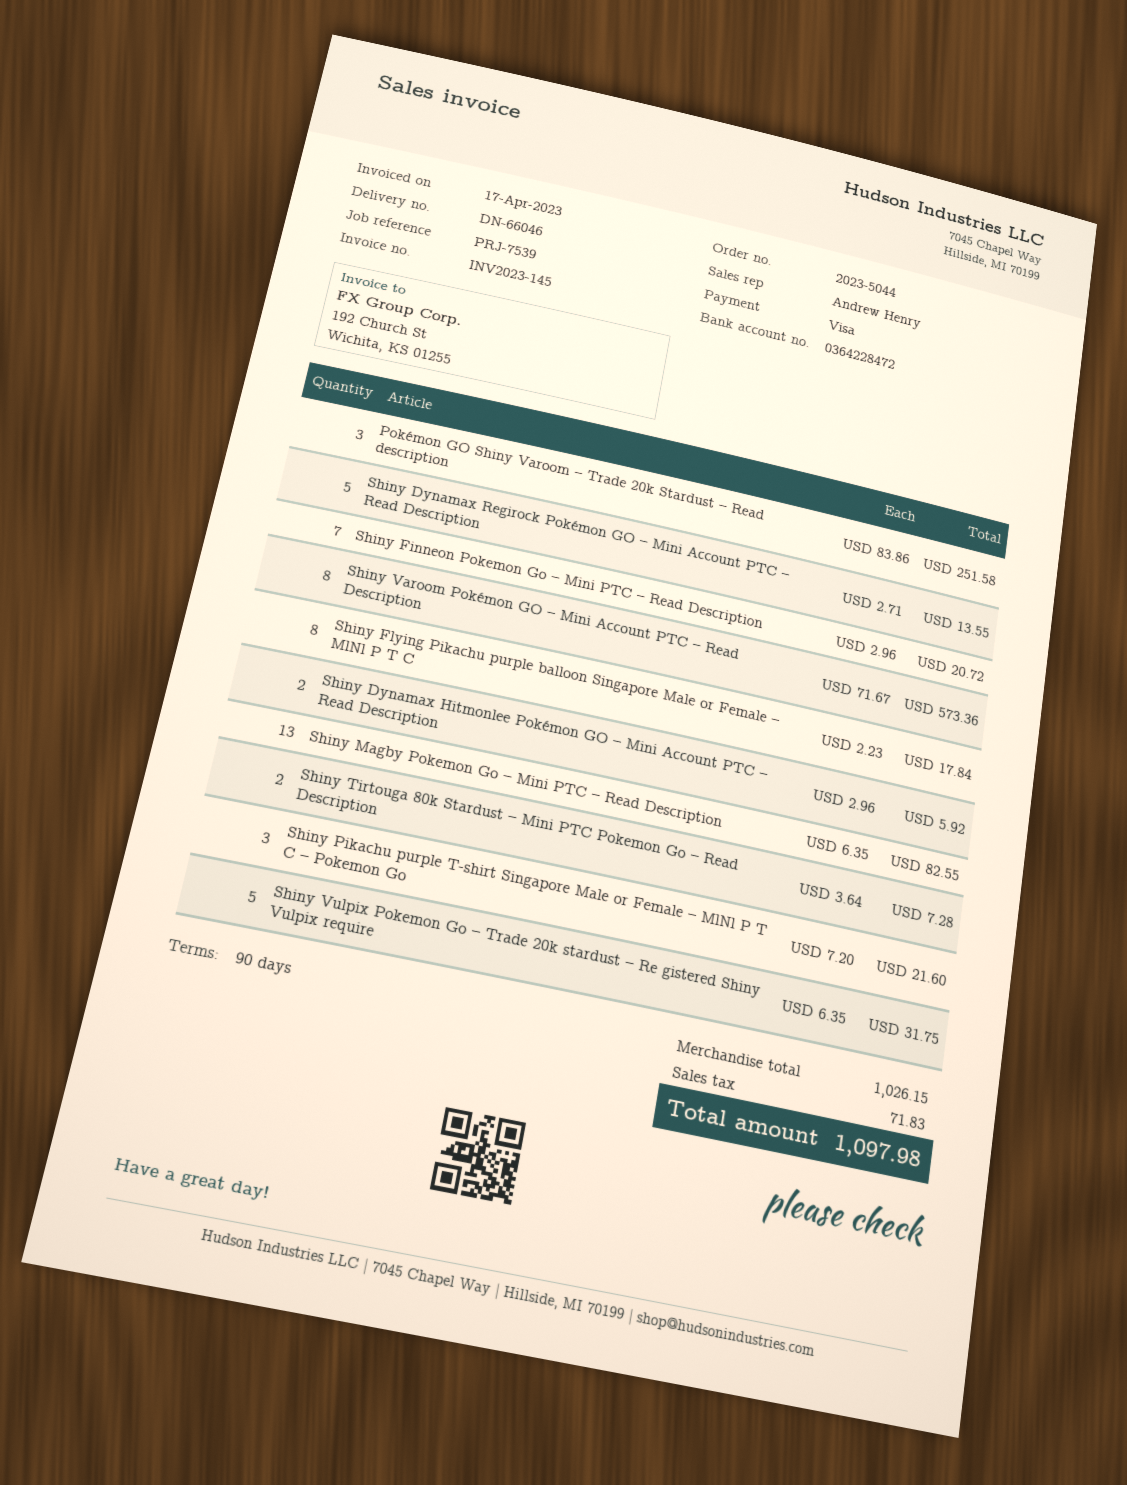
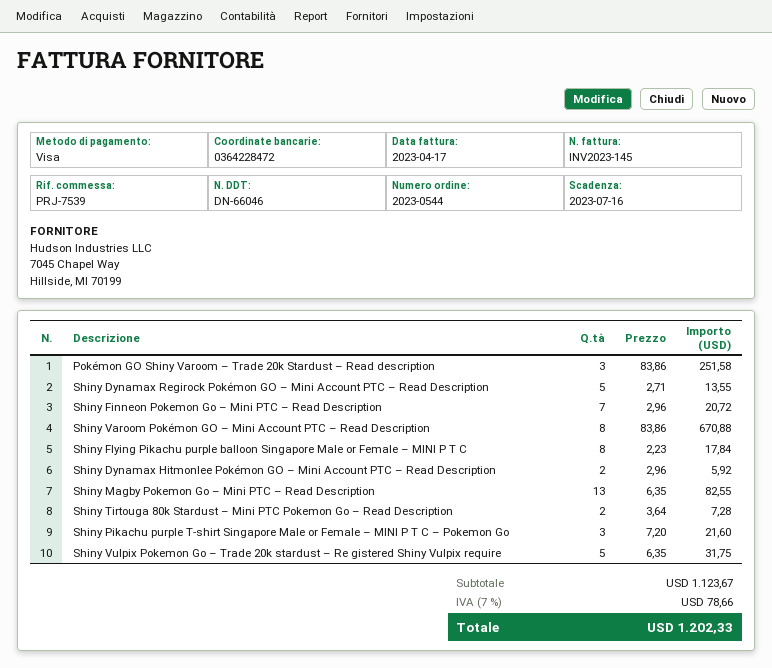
order number: 2023-5044 -> 2023-0544
Shiny Varoom Pokémon GO – Mini Account PTC – Read Description: 8 x 71.67 = 573.36 -> 8 x 83.86 = 670.88
subtotal: 1026.15 -> 1123.67
tax: 71.83 -> 78.66
total: 1097.98 -> 1202.33

